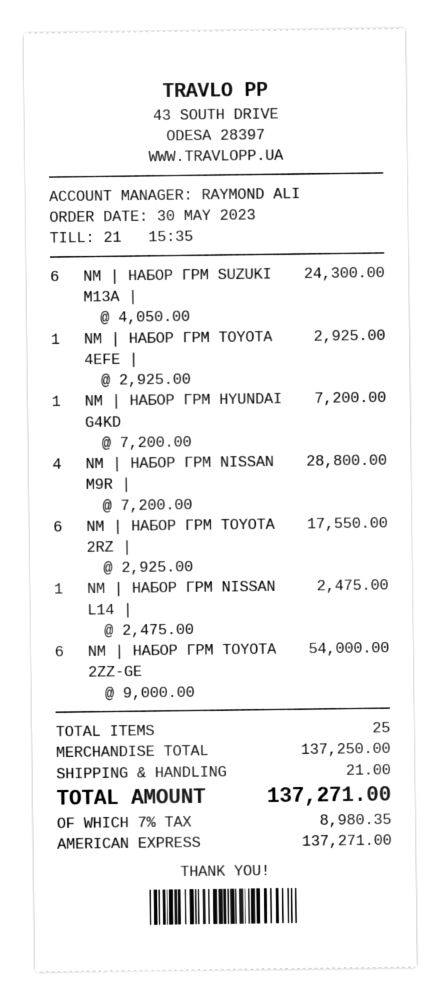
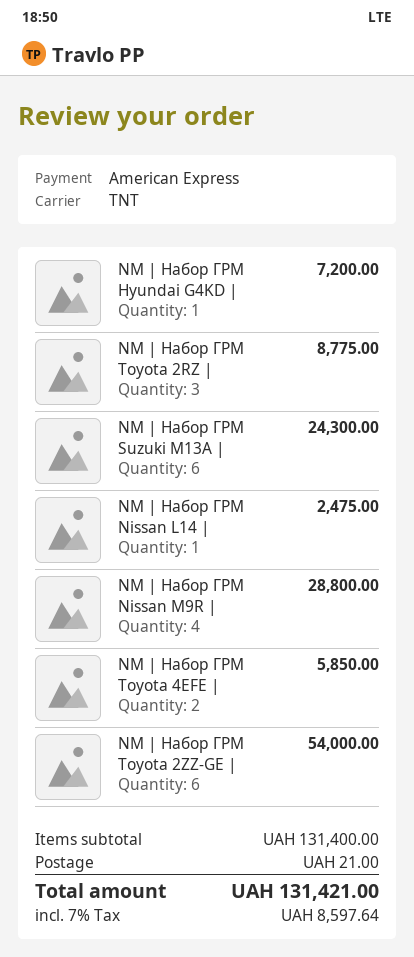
NM | НАБОР ГРМ TOYOTA 4EFE |: 1 for 2925.00 -> 2 for 5850.00
NM | НАБОР ГРМ TOYOTA 2RZ |: 6 for 17550.00 -> 3 for 8775.00
subtotal: 137250.00 -> 131400.00
tax: 7% = 8980.35 -> 7% = 8597.64
total: 137271.00 -> 131421.00

